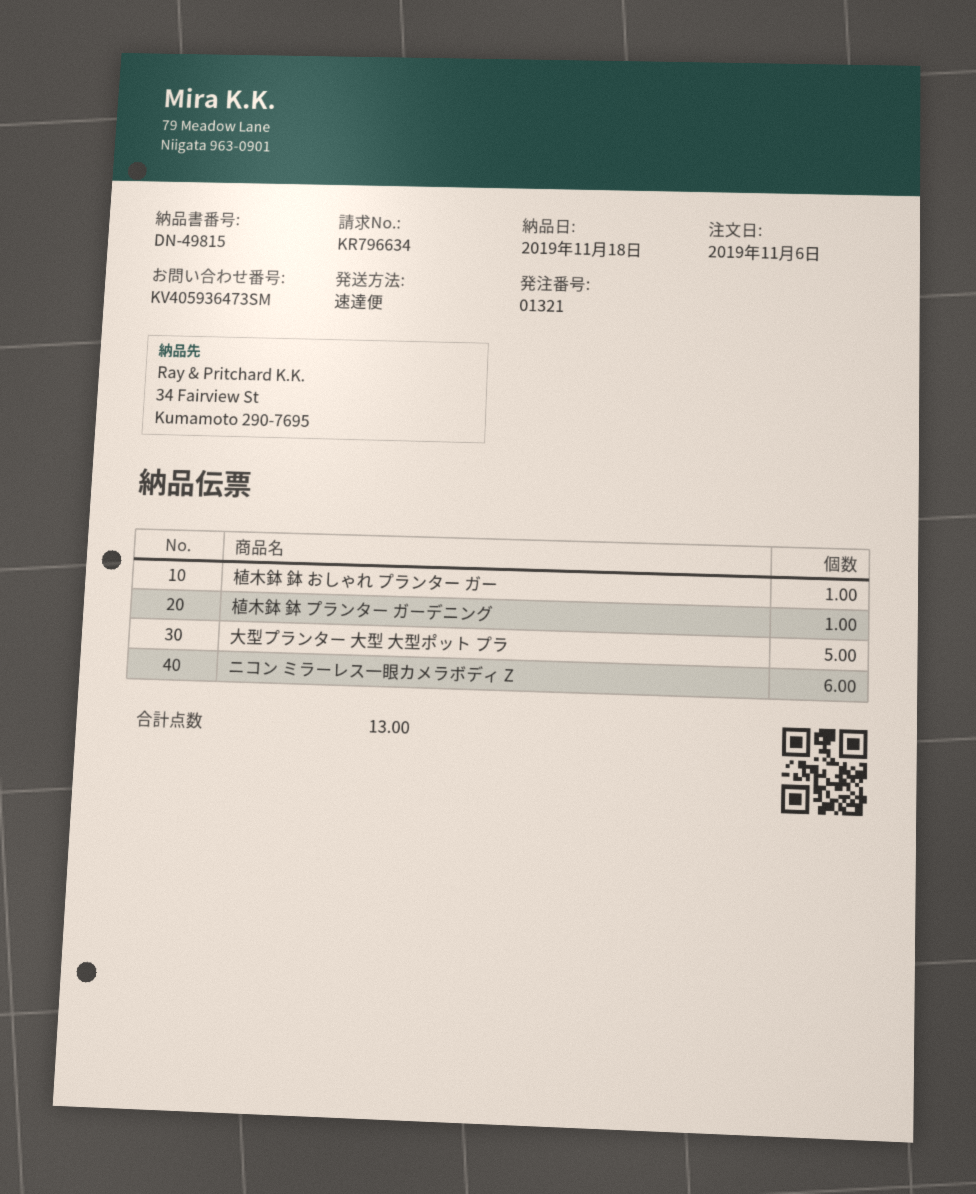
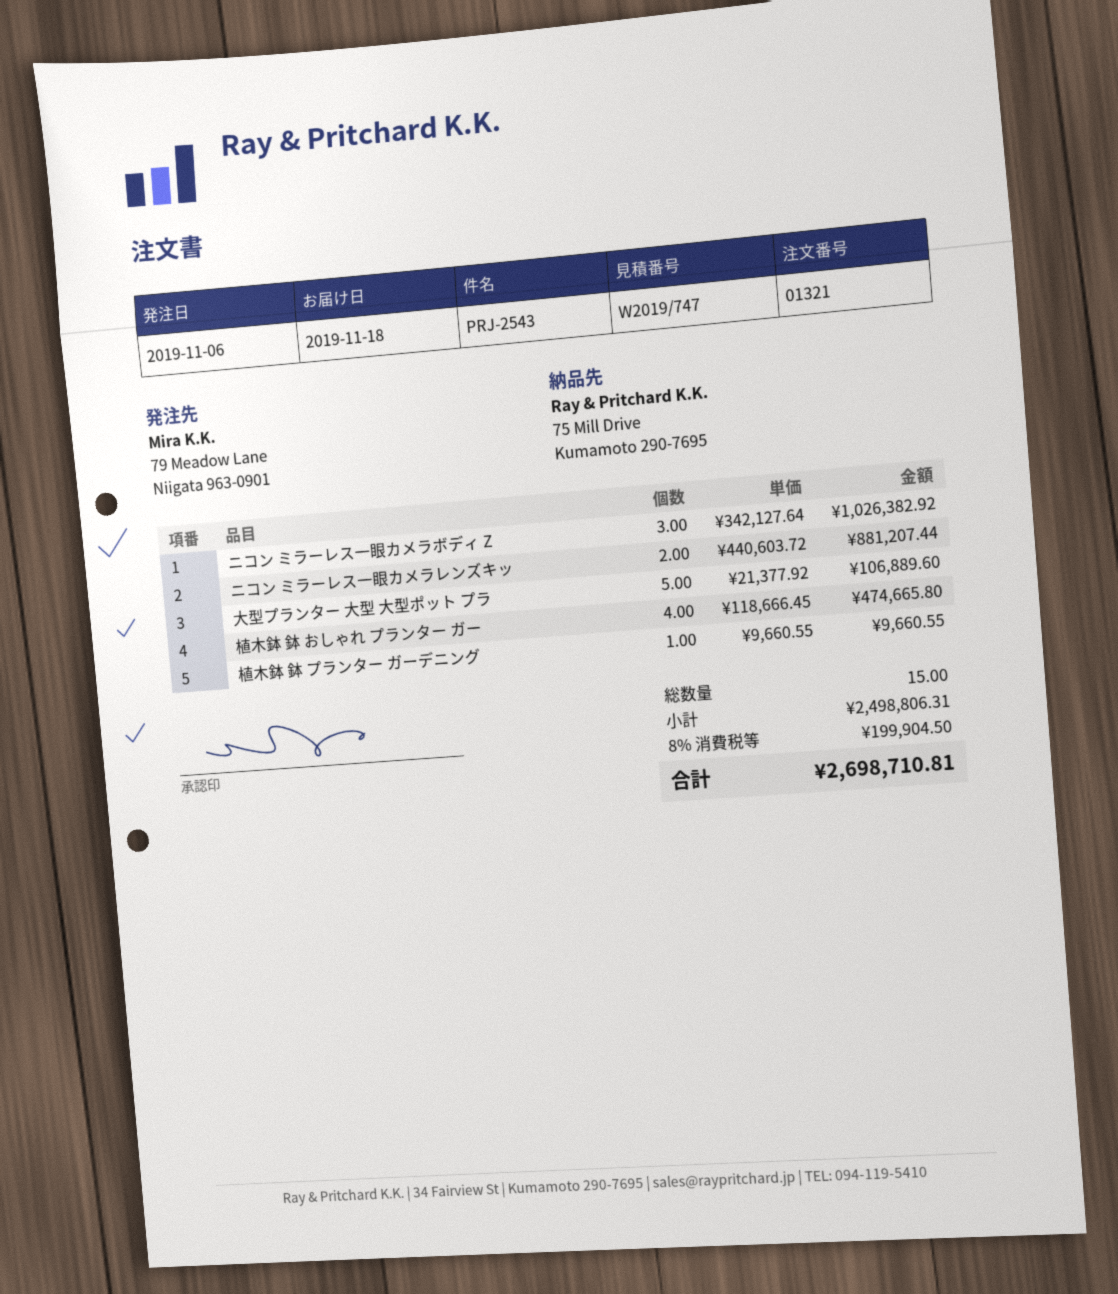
ship to: 34 Fairview St, Kumamoto 290-7695 -> 75 Mill Drive, Kumamoto 290-7695
植木鉢 鉢 おしゃれ プランター ガー: 1 -> 4
ニコン ミラーレス一眼カメラボディ Z: 6 -> 3
ニコン ミラーレス一眼カメラレンズキッ: none -> 2
total quantity: 13 -> 15

